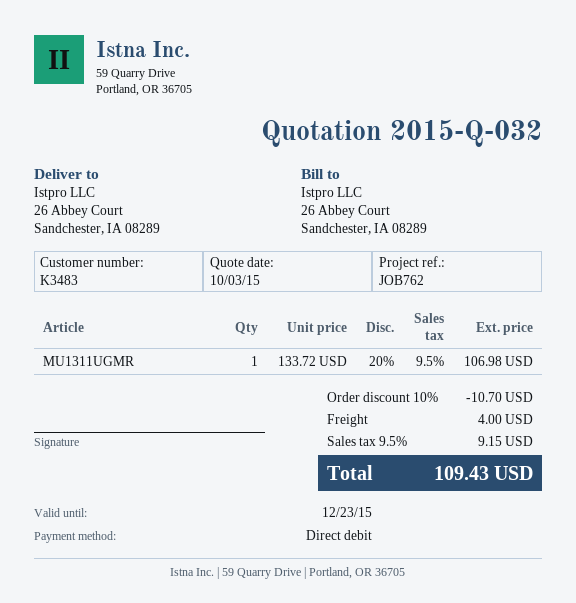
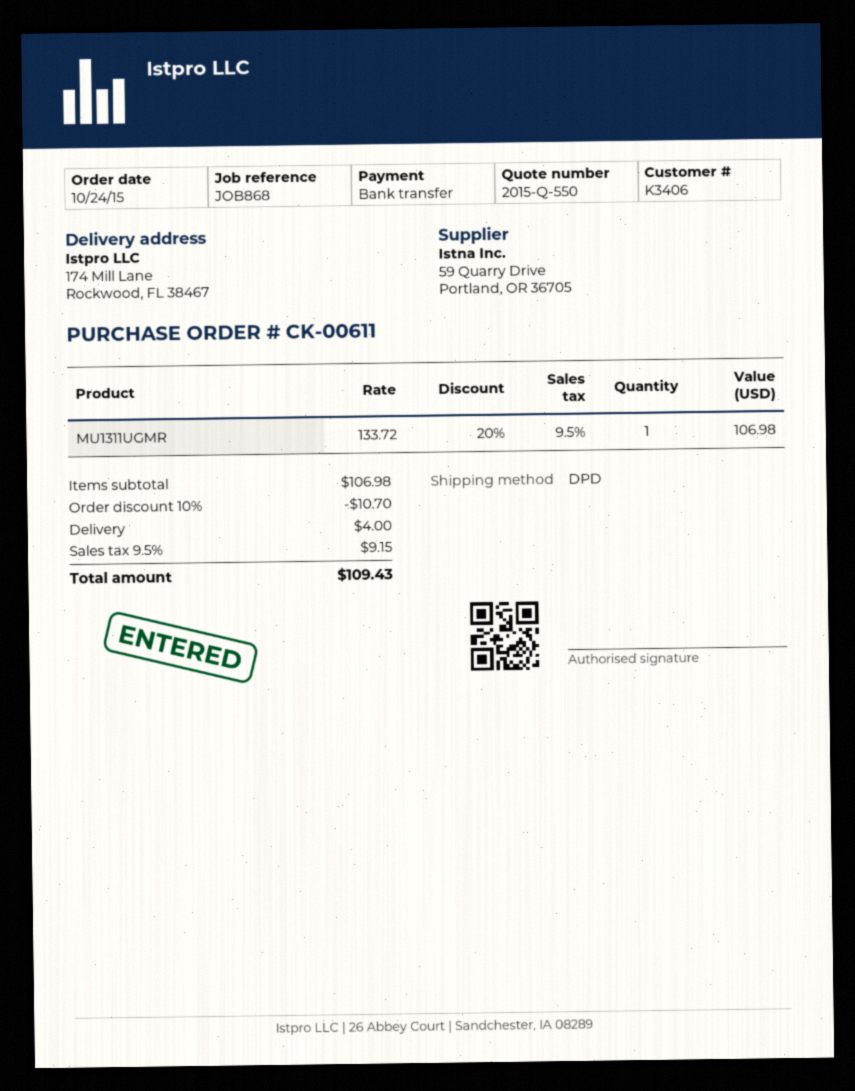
quote number: 2015-Q-032 -> 2015-Q-550
customer number: K3483 -> K3406
reference: JOB762 -> JOB868
payment method: direct debit -> bank transfer
ship to: 26 Abbey Court, Sandchester, IA 08289 -> 174 Mill Lane, Rockwood, FL 38467

